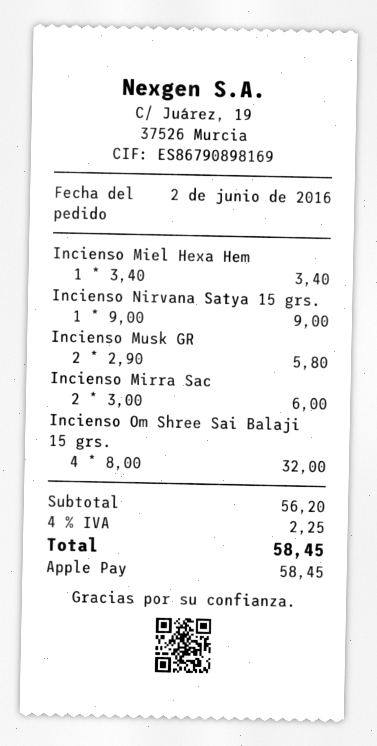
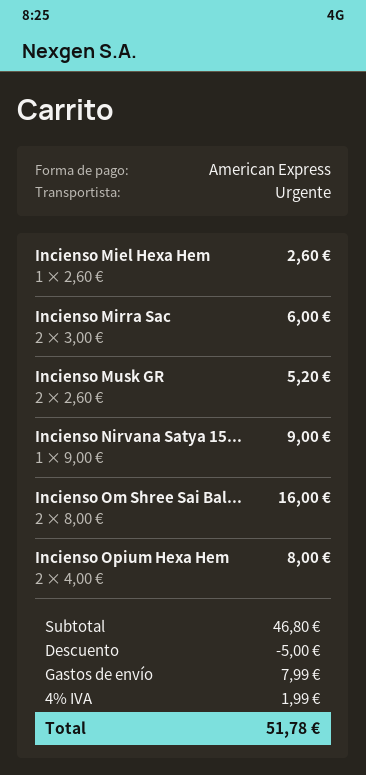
payment method: Apple Pay -> American Express
Incienso Miel Hexa Hem: 1 x 3.40 = 3.40 -> 1 x 2.60 = 2.60
Incienso Musk GR: 2 x 2.90 = 5.80 -> 2 x 2.60 = 5.20
Incienso Om Shree Sai Balaji 15 grs.: 4 x 8.00 = 32.00 -> 2 x 8.00 = 16.00
Incienso Opium Hexa Hem: none -> 2 x 4.00 = 8.00
subtotal: 56.20 -> 46.80
discount: none -> 5.00
shipping: none -> 7.99
tax: 4% = 2.25 -> 4% = 1.99
total: 58.45 -> 51.78

